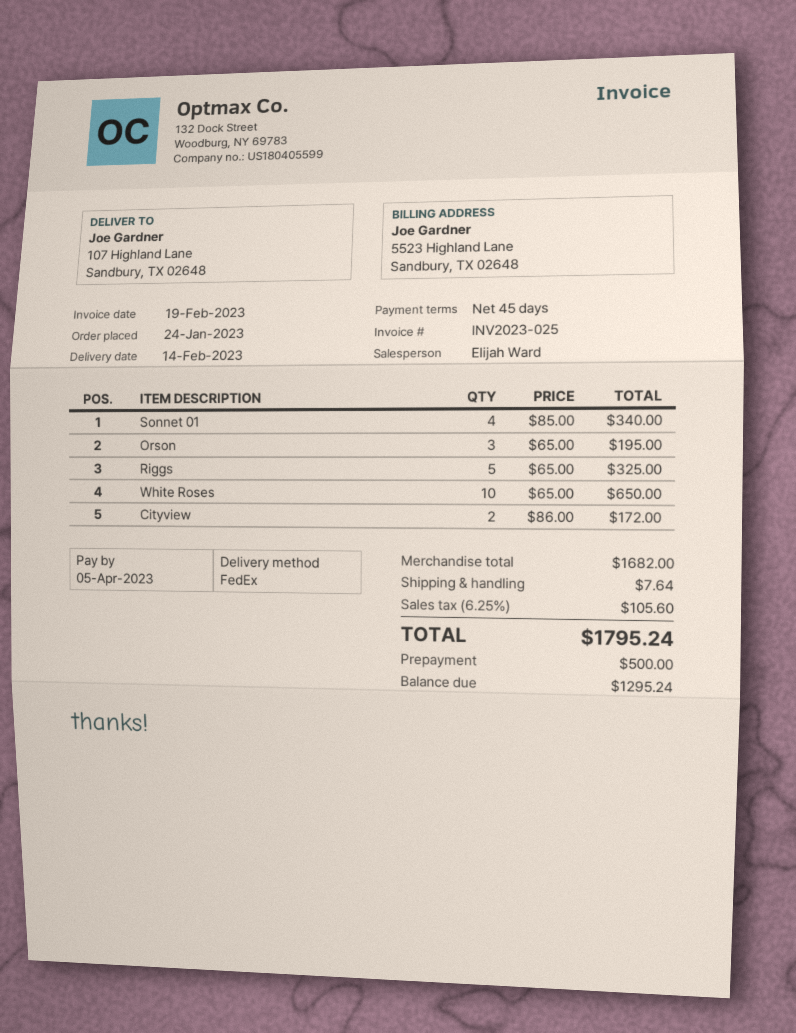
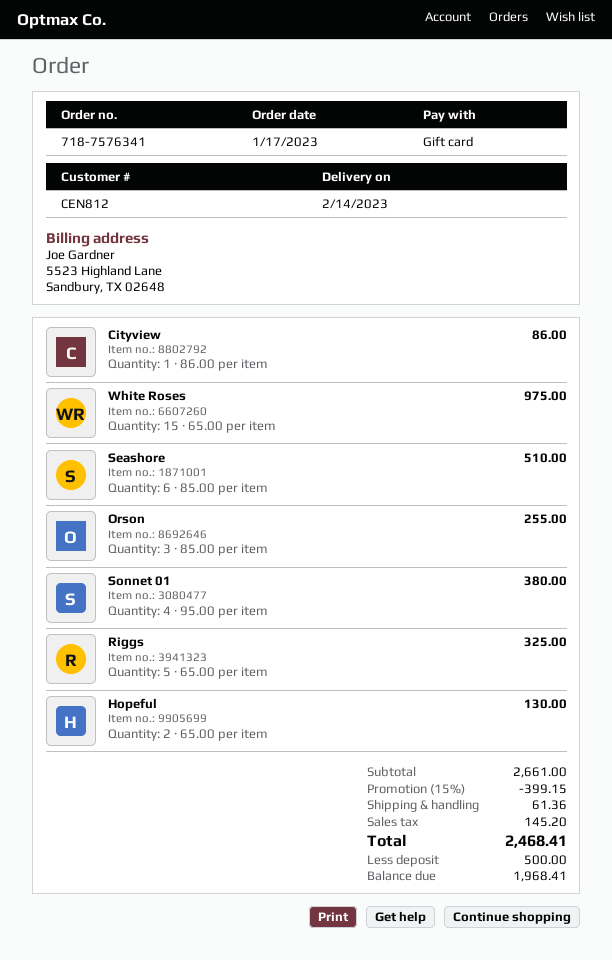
order date: 2023-01-24 -> 2023-01-17
Sonnet 01: 4 x 85.00 = 340.00 -> 4 x 95.00 = 380.00
Orson: 3 x 65.00 = 195.00 -> 3 x 85.00 = 255.00
White Roses: 10 x 65.00 = 650.00 -> 15 x 65.00 = 975.00
Cityview: 2 x 86.00 = 172.00 -> 1 x 86.00 = 86.00
Seashore: none -> 6 x 85.00 = 510.00
Hopeful: none -> 2 x 65.00 = 130.00
subtotal: 1682.00 -> 2661.00
discount: none -> 15% = 399.15
shipping: 7.64 -> 61.36
tax: 105.60 -> 145.20
total: 1795.24 -> 2468.41
balance: 1295.24 -> 1968.41

